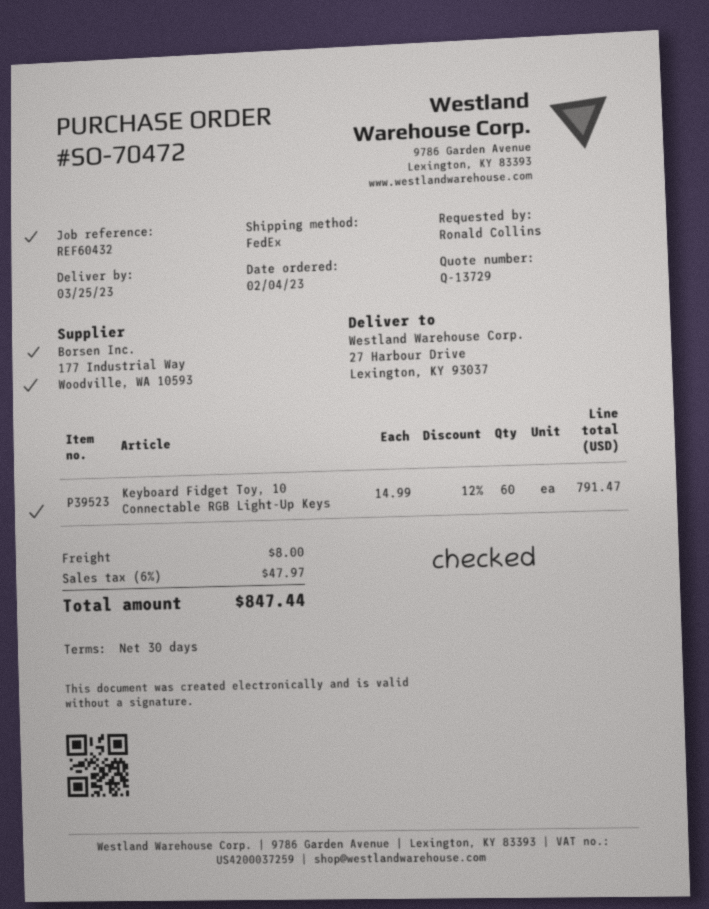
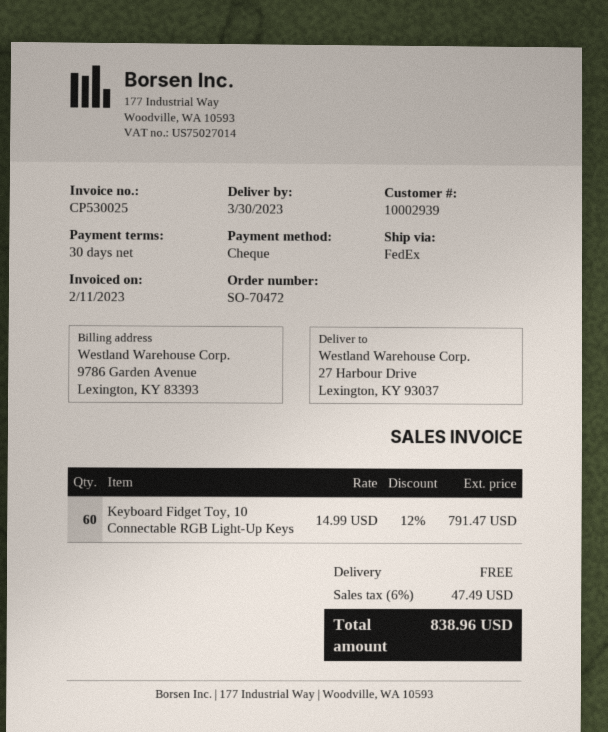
delivery date: 2023-03-25 -> 2023-03-30
shipping: 8.00 -> 0.00
tax: 6% = 47.97 -> 6% = 47.49
total: 847.44 -> 838.96

